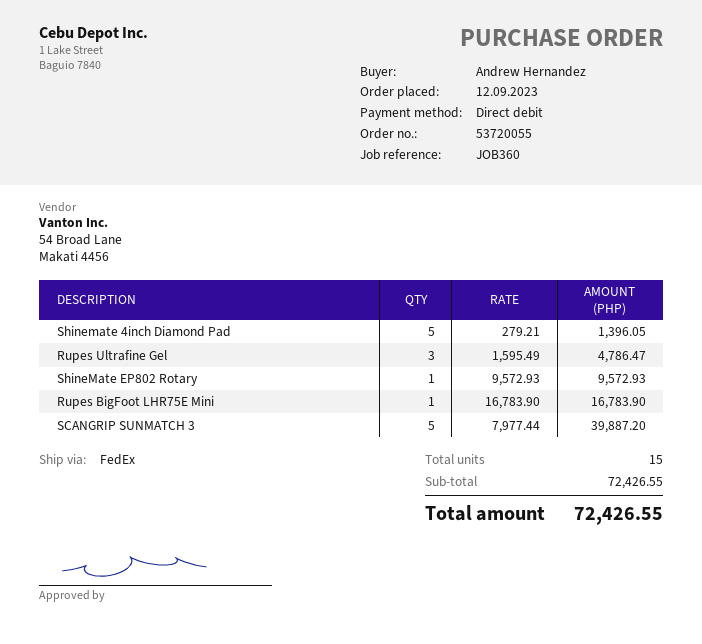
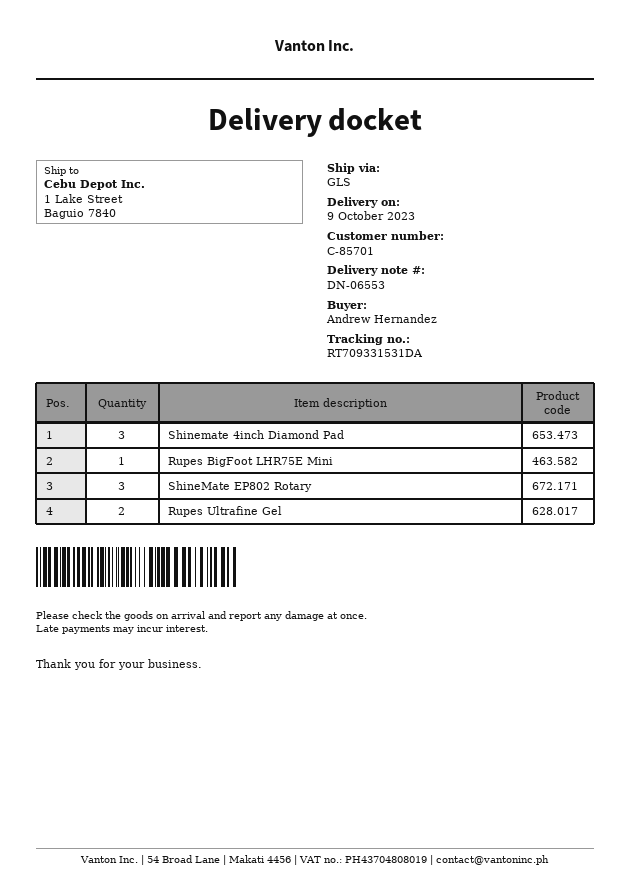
shipping method: FedEx -> GLS
Shinemate 4inch Diamond Pad: 5 -> 3
Rupes Ultrafine Gel: 3 -> 2
ShineMate EP802 Rotary: 1 -> 3
SCANGRIP SUNMATCH 3: 5 -> none

